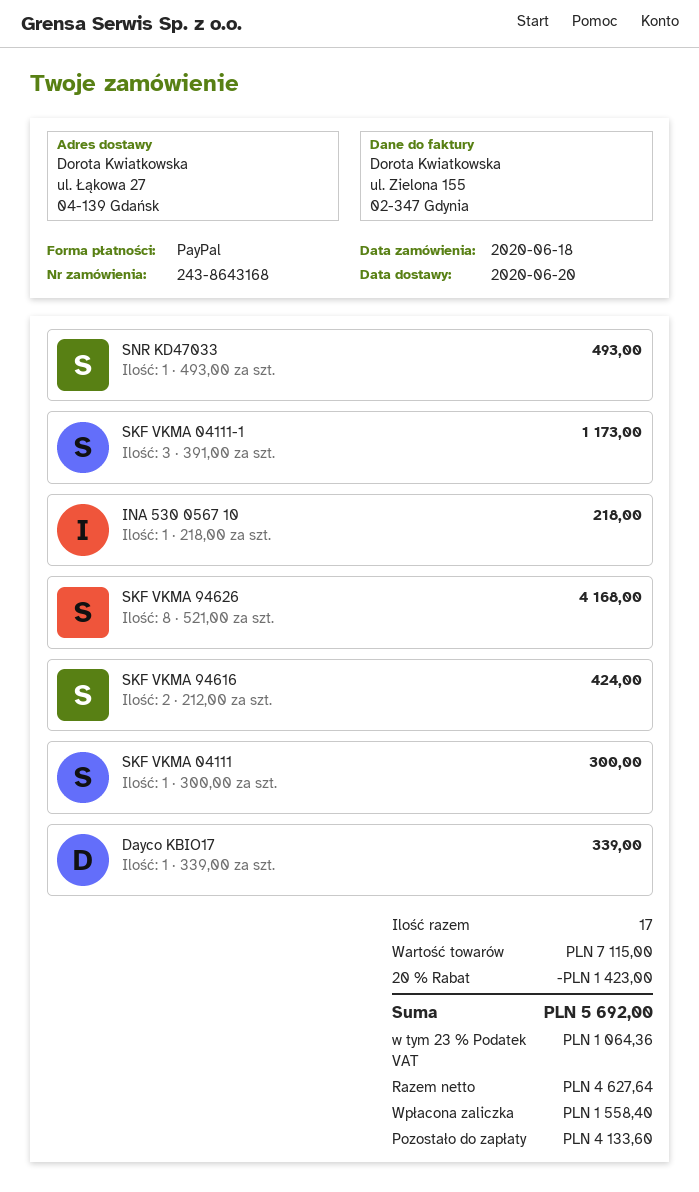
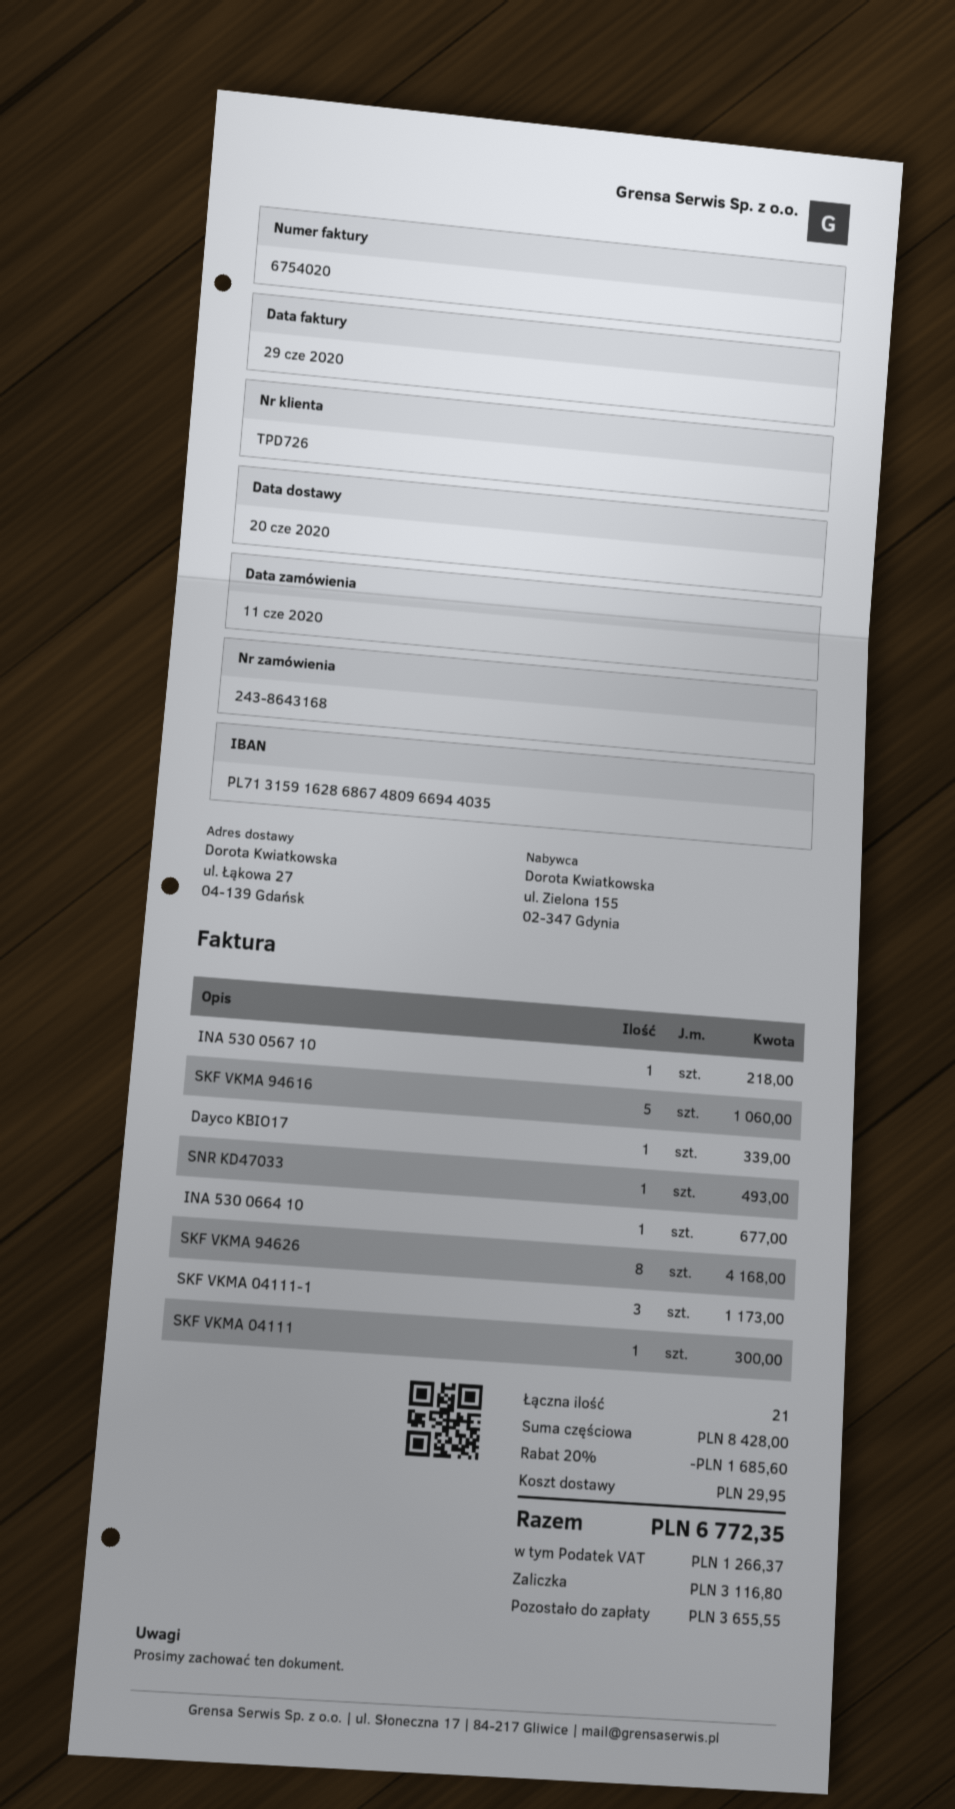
order date: 2020-06-18 -> 2020-06-11
SKF VKMA 94616: 2 for 424.00 -> 5 for 1060.00
INA 530 0664 10: none -> 1 for 677.00
total quantity: 17 -> 21
subtotal: 7115.00 -> 8428.00
discount: 20% = 1423.00 -> 20% = 1685.60
shipping: none -> 29.95
tax: 1064.36 -> 1266.37
total: 5692.00 -> 6772.35
deposit: 1558.40 -> 3116.80
balance: 4133.60 -> 3655.55

